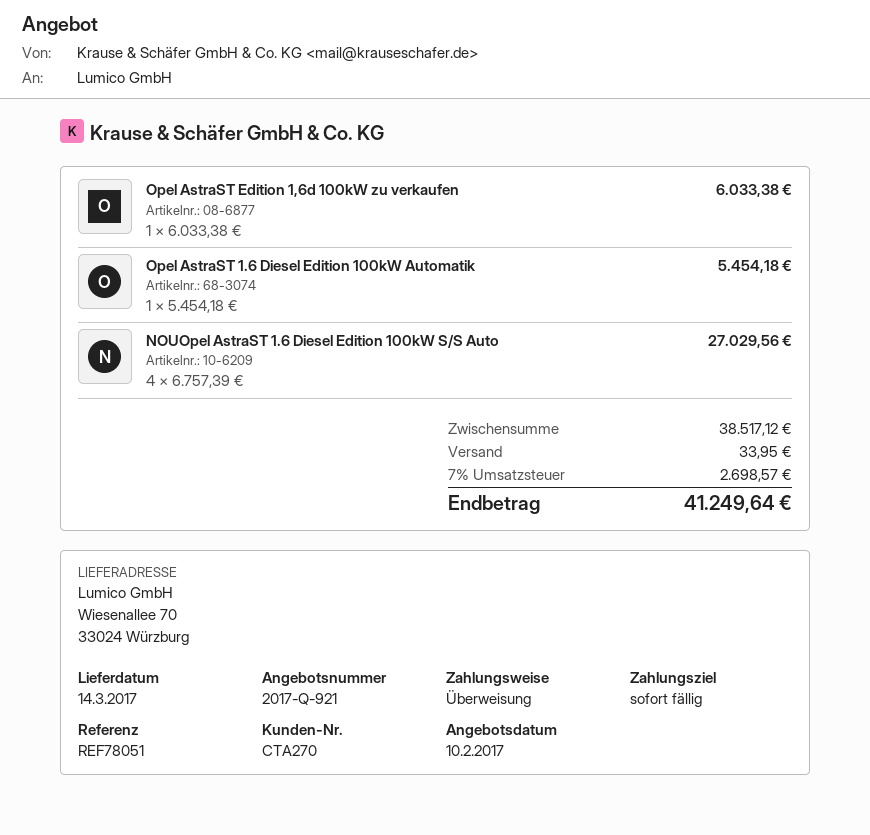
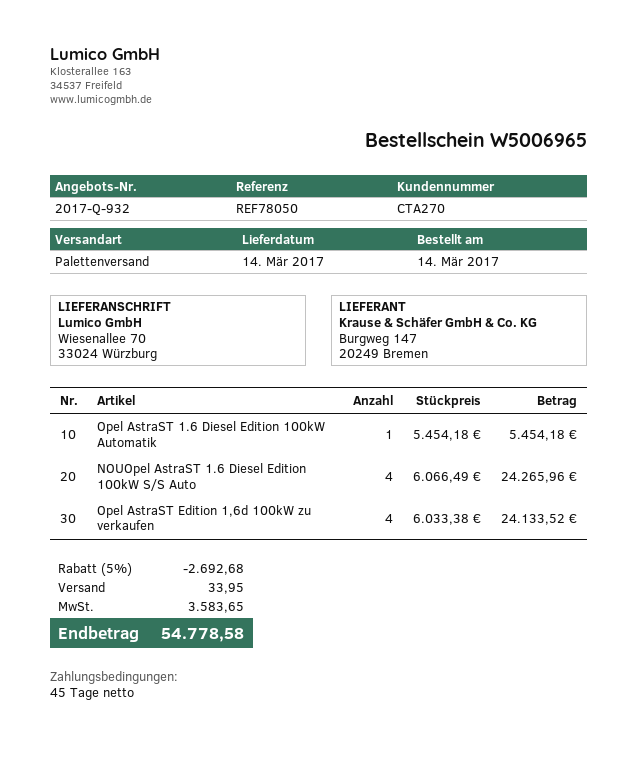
quote number: 2017-Q-921 -> 2017-Q-932
payment terms: on receipt -> 45 days
reference: REF78051 -> REF78050
Opel AstraST Edition 1,6d 100kW zu verkaufen: 1 x 6033.38 = 6033.38 -> 4 x 6033.38 = 24133.52
NOUOpel AstraST 1.6 Diesel Edition 100kW S/S Auto: 4 x 6757.39 = 27029.56 -> 4 x 6066.49 = 24265.96
discount: none -> 5% = 2692.68
tax: 2698.57 -> 3583.65
total: 41249.64 -> 54778.58

